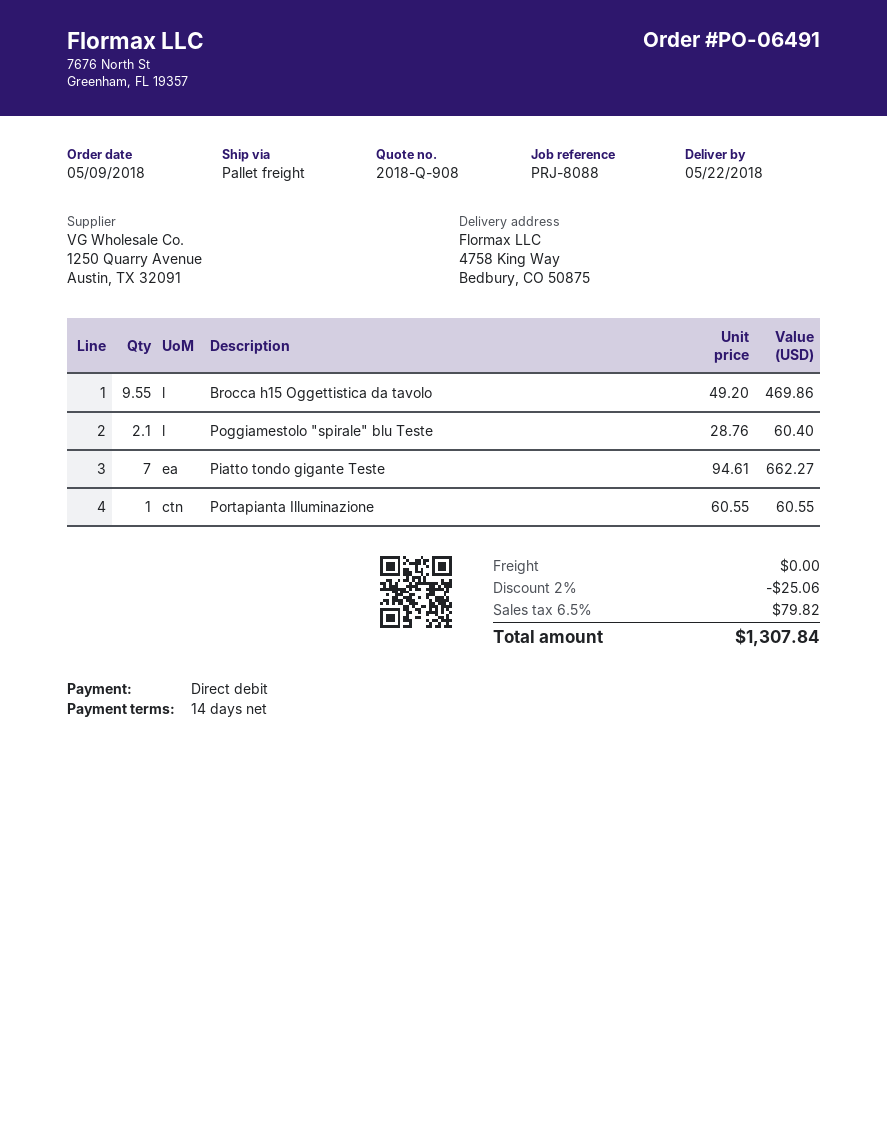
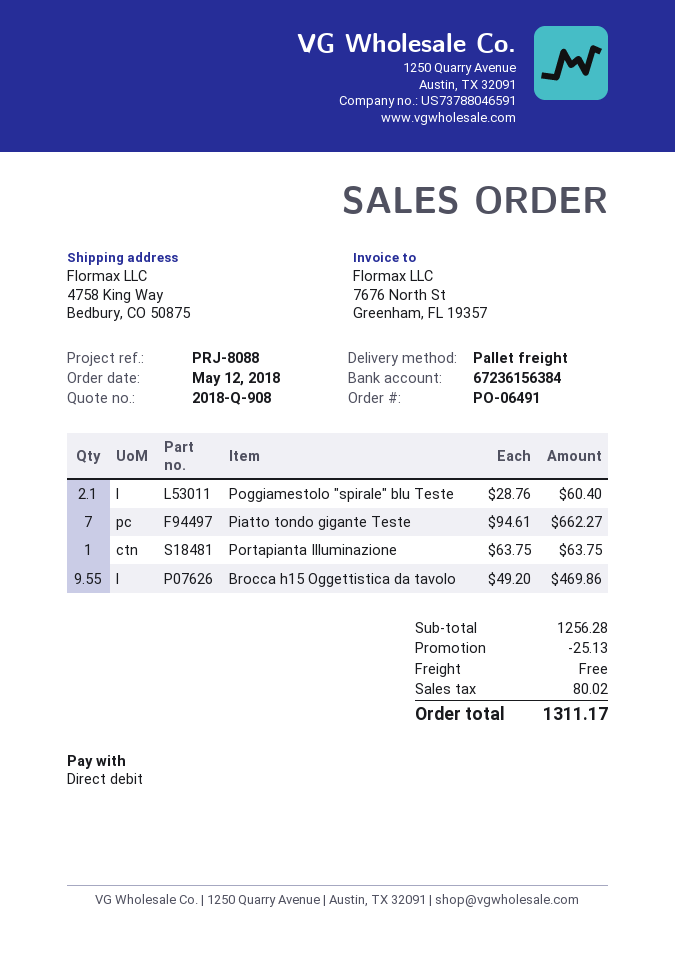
order date: 2018-05-09 -> 2018-05-12
Portapianta Illuminazione: 1 x 60.55 = 60.55 -> 1 x 63.75 = 63.75
discount: 25.06 -> 25.13
tax: 79.82 -> 80.02
total: 1307.84 -> 1311.17

